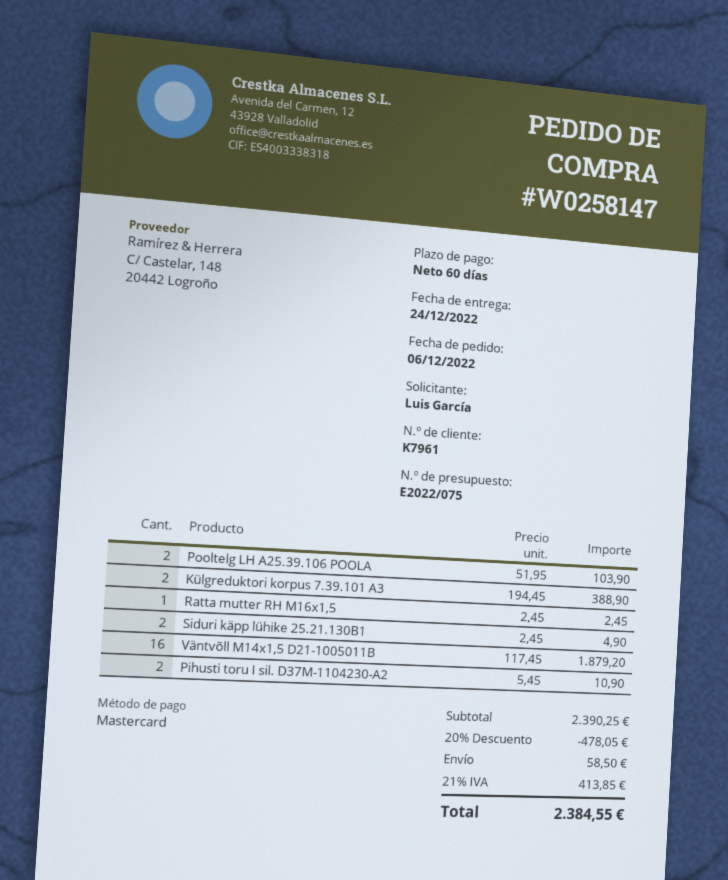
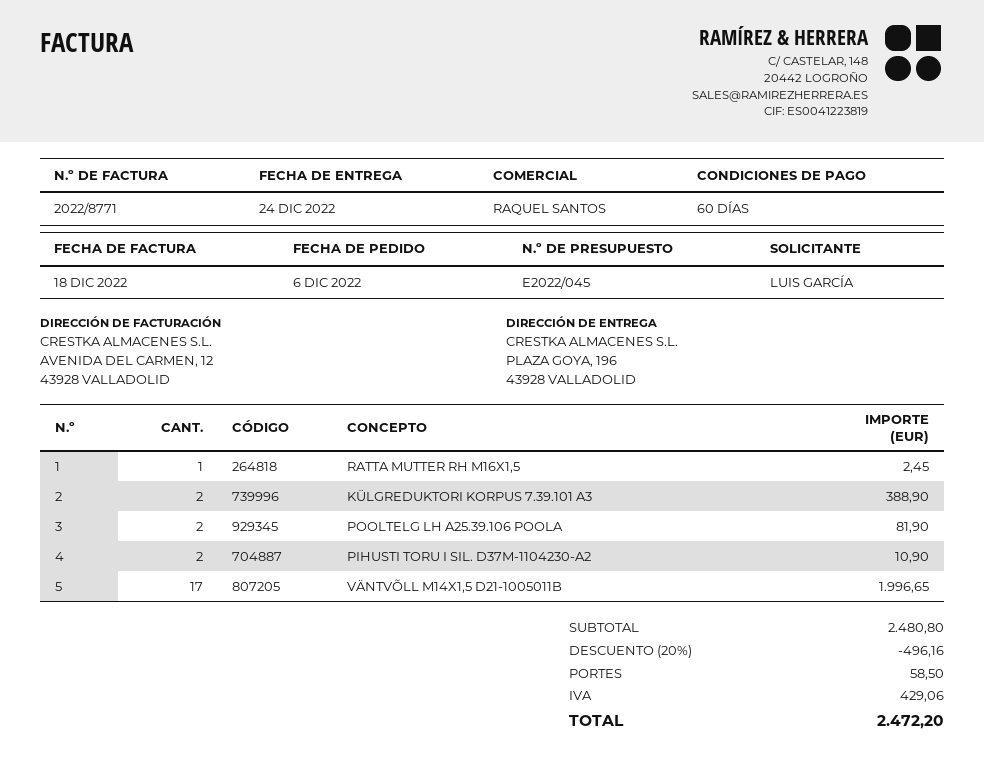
quote number: E2022/075 -> E2022/045
Pooltelg LH A25.39.106 POOLA: 2 for 103.90 -> 2 for 81.90
Siduri käpp lühike 25.21.130B1: 2 for 4.90 -> none
Väntvõll M14x1,5 D21-1005011B: 16 for 1879.20 -> 17 for 1996.65
subtotal: 2390.25 -> 2480.80
discount: 20% = 478.05 -> 20% = 496.16
tax: 413.85 -> 429.06
total: 2384.55 -> 2472.20

